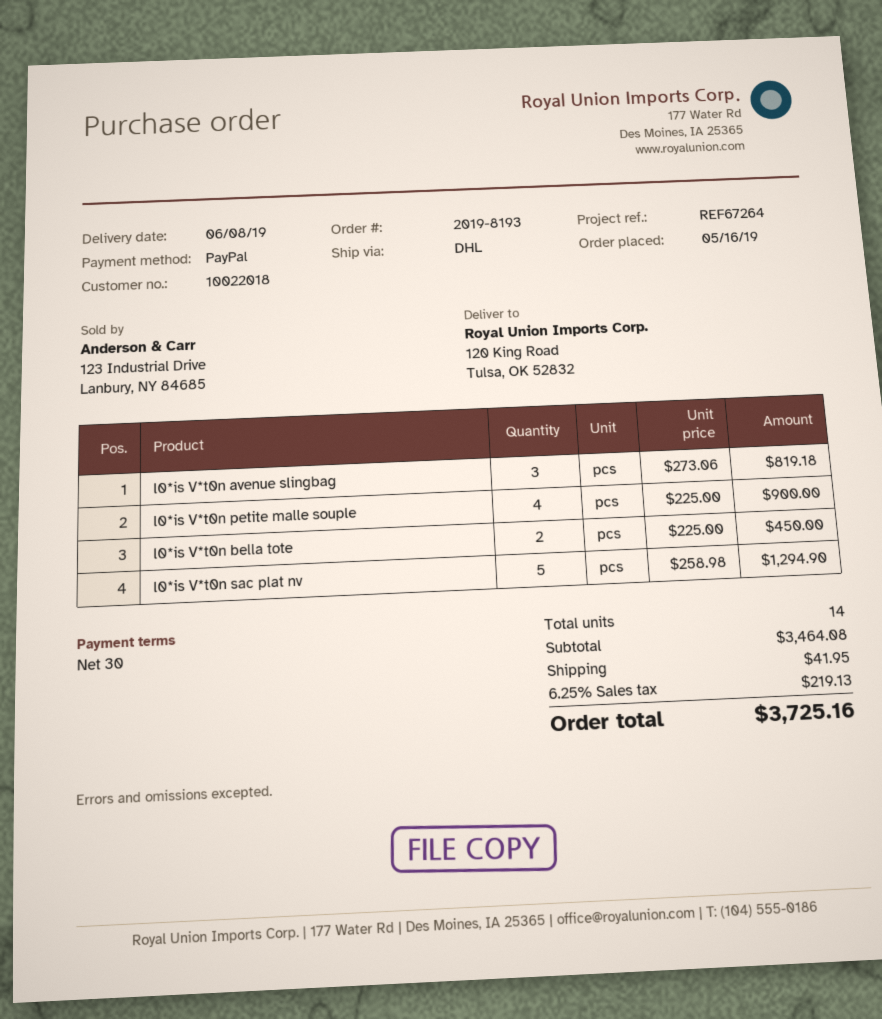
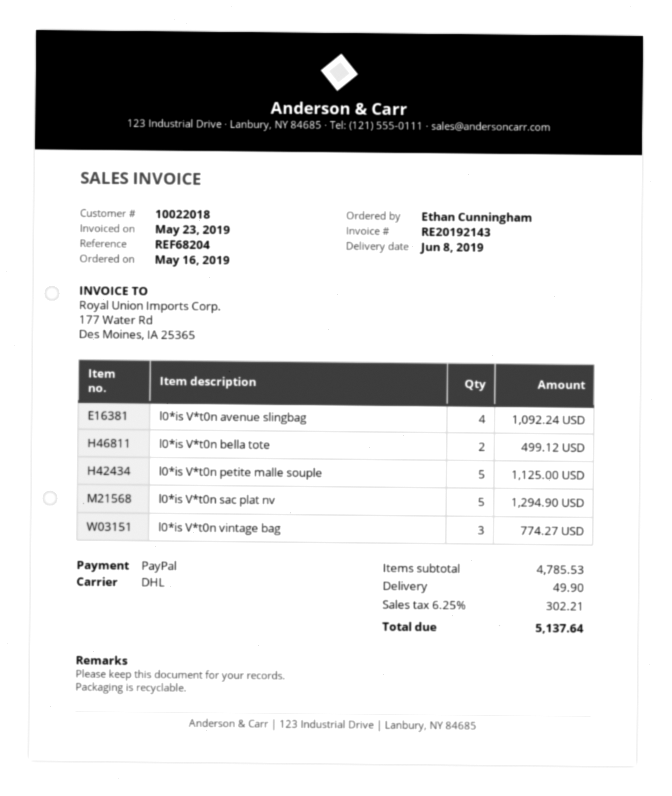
reference: REF67264 -> REF68204
l0*is V*t0n avenue slingbag: 3 for 819.18 -> 4 for 1092.24
l0*is V*t0n petite malle souple: 4 for 900.00 -> 5 for 1125.00
l0*is V*t0n bella tote: 2 for 450.00 -> 2 for 499.12
l0*is V*t0n vintage bag: none -> 3 for 774.27
subtotal: 3464.08 -> 4785.53
shipping: 41.95 -> 49.90
tax: 6.25% = 219.13 -> 6.25% = 302.21
total: 3725.16 -> 5137.64

